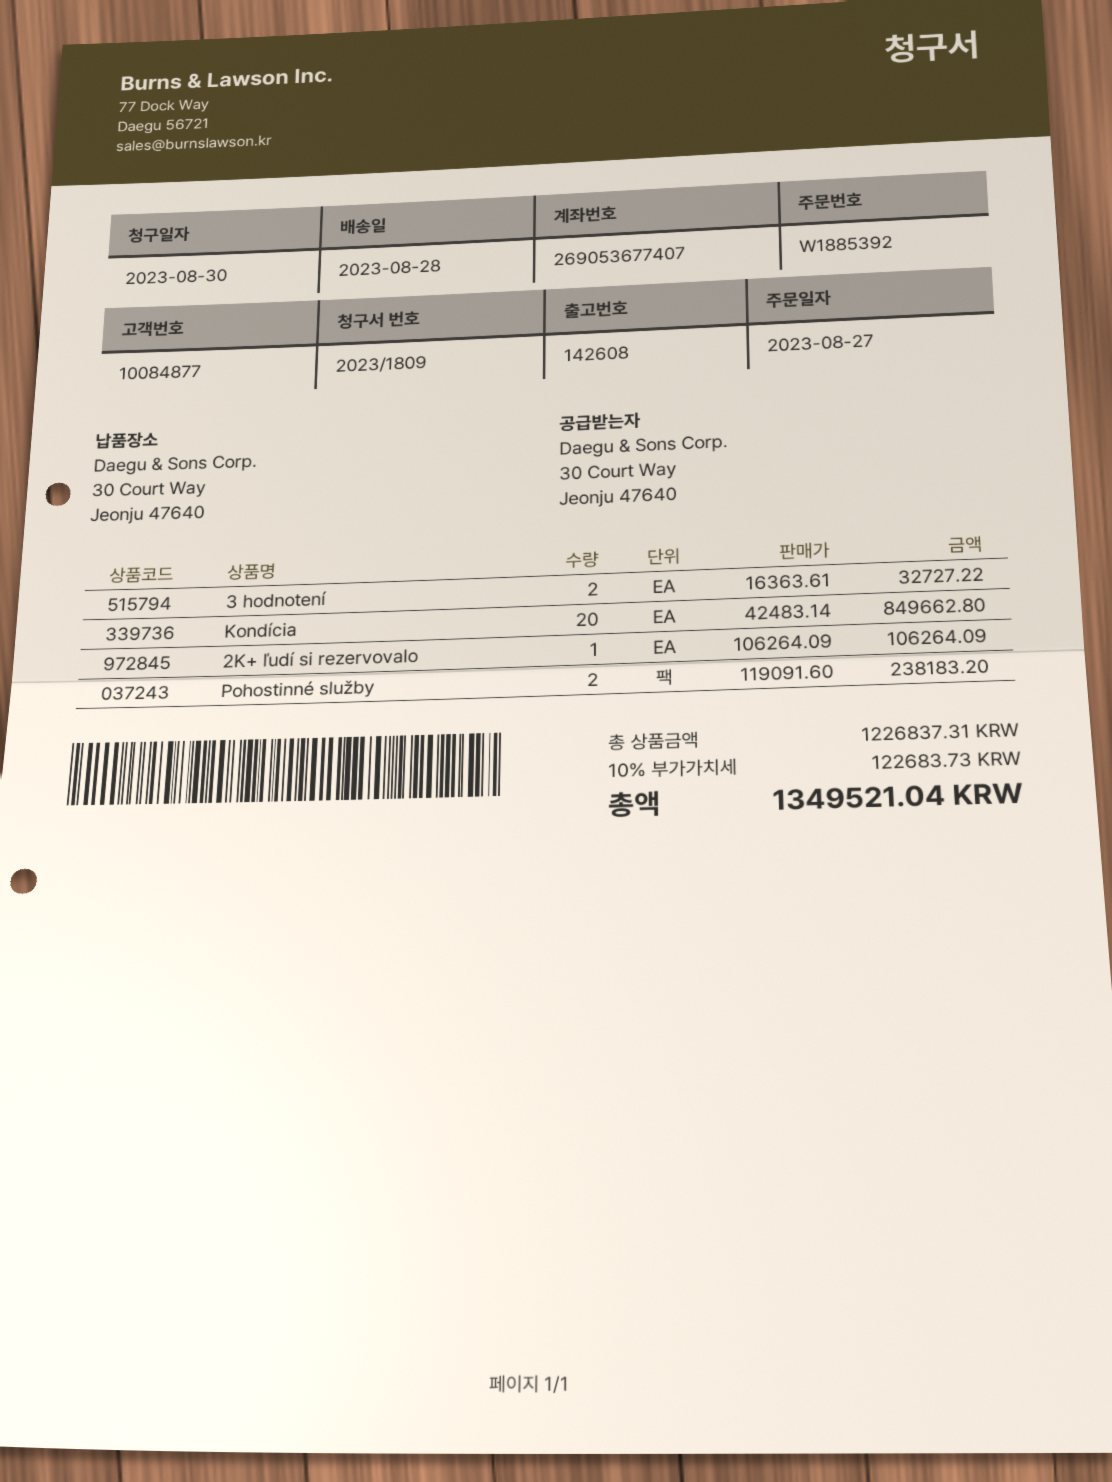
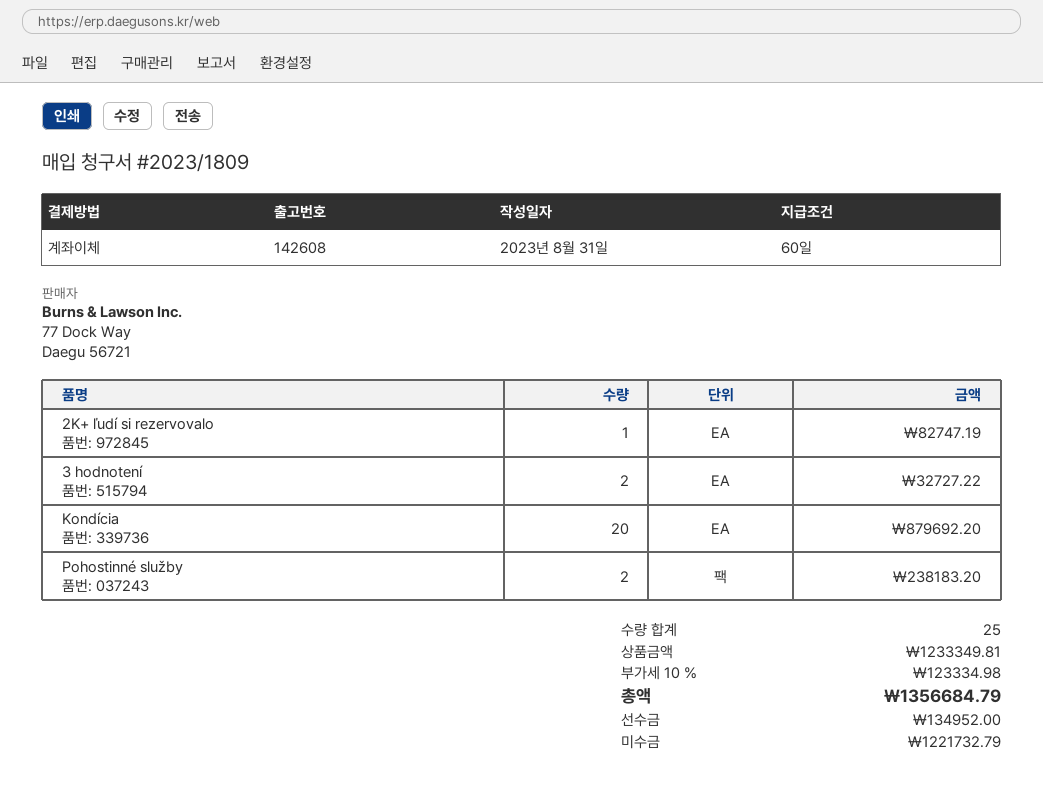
invoice date: 2023-08-30 -> 2023-08-31
Kondícia: 20 for 849662.80 -> 20 for 879692.20
2K+ ľudí si rezervovalo: 1 for 106264.09 -> 1 for 82747.19
subtotal: 1226837.31 -> 1233349.81
tax: 10% = 122683.73 -> 10% = 123334.98
total: 1349521.04 -> 1356684.79

